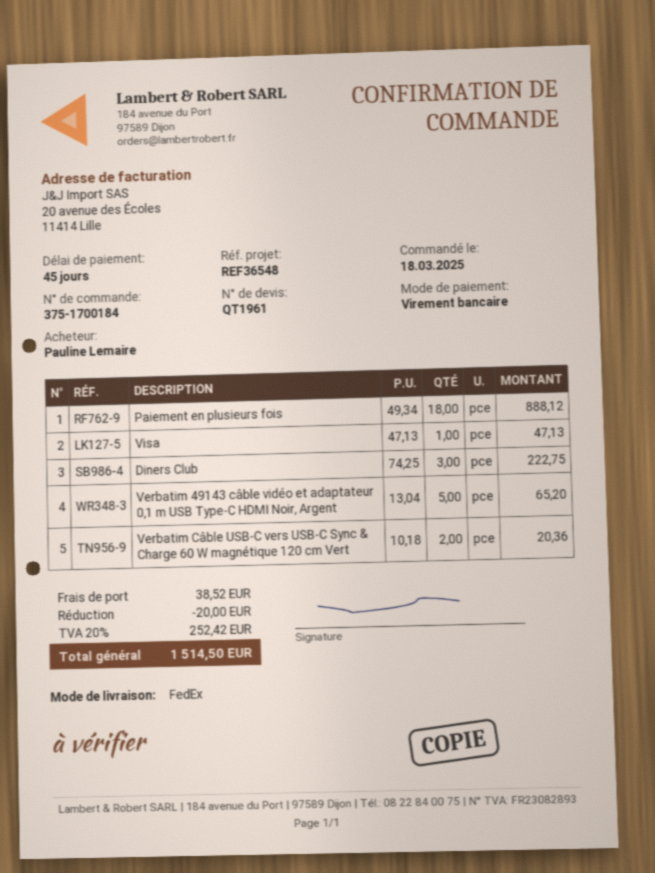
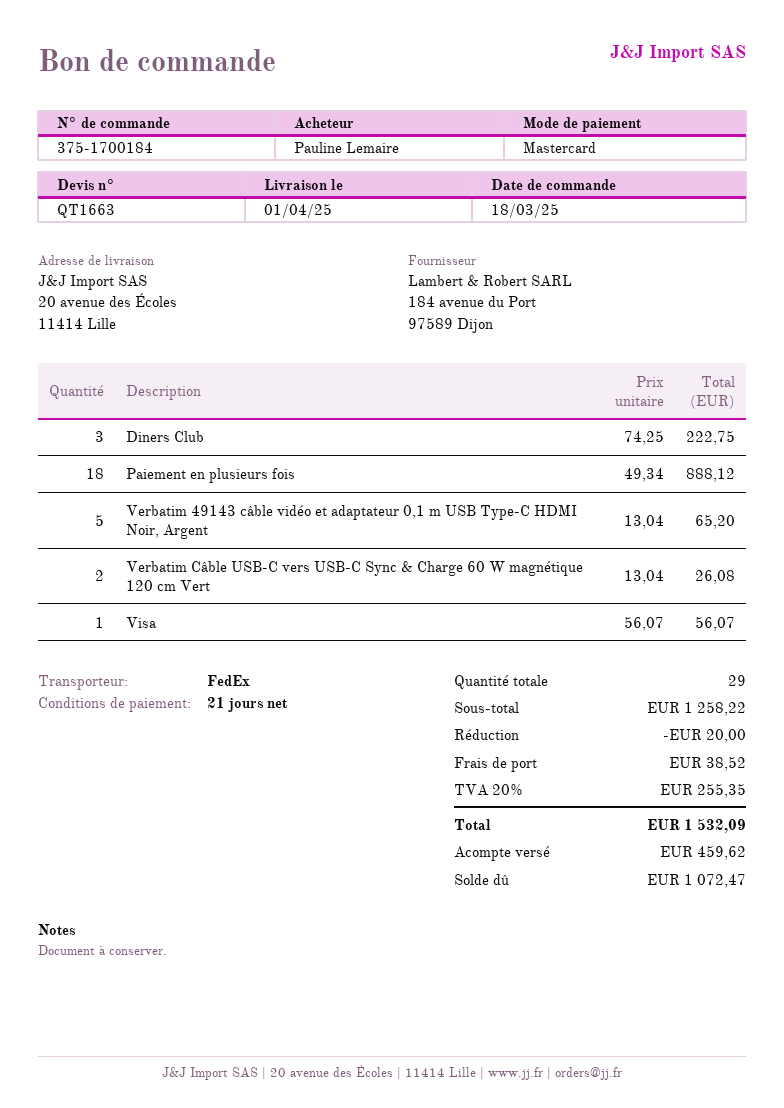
quote number: QT1961 -> QT1663
payment terms: 45 days -> 21 days
payment method: bank transfer -> Mastercard
Visa: 1 x 47.13 = 47.13 -> 1 x 56.07 = 56.07
Verbatim Câble USB-C vers USB-C Sync & Charge 60 W magnétique 120 cm Vert: 2 x 10.18 = 20.36 -> 2 x 13.04 = 26.08
tax: 20% = 252.42 -> 20% = 255.35
total: 1514.50 -> 1532.09

